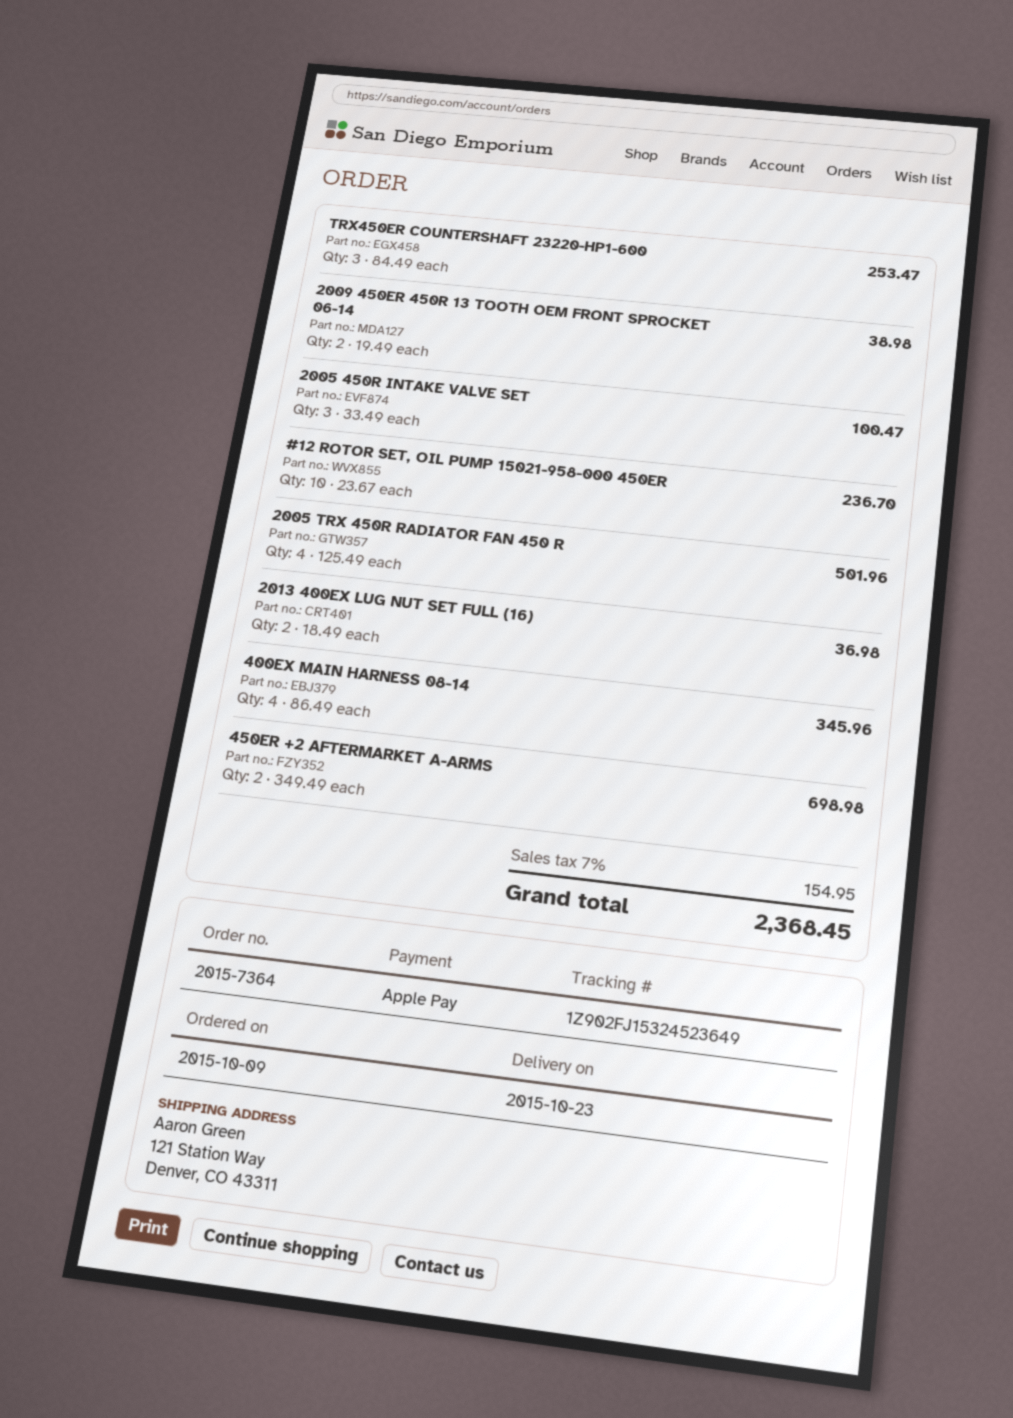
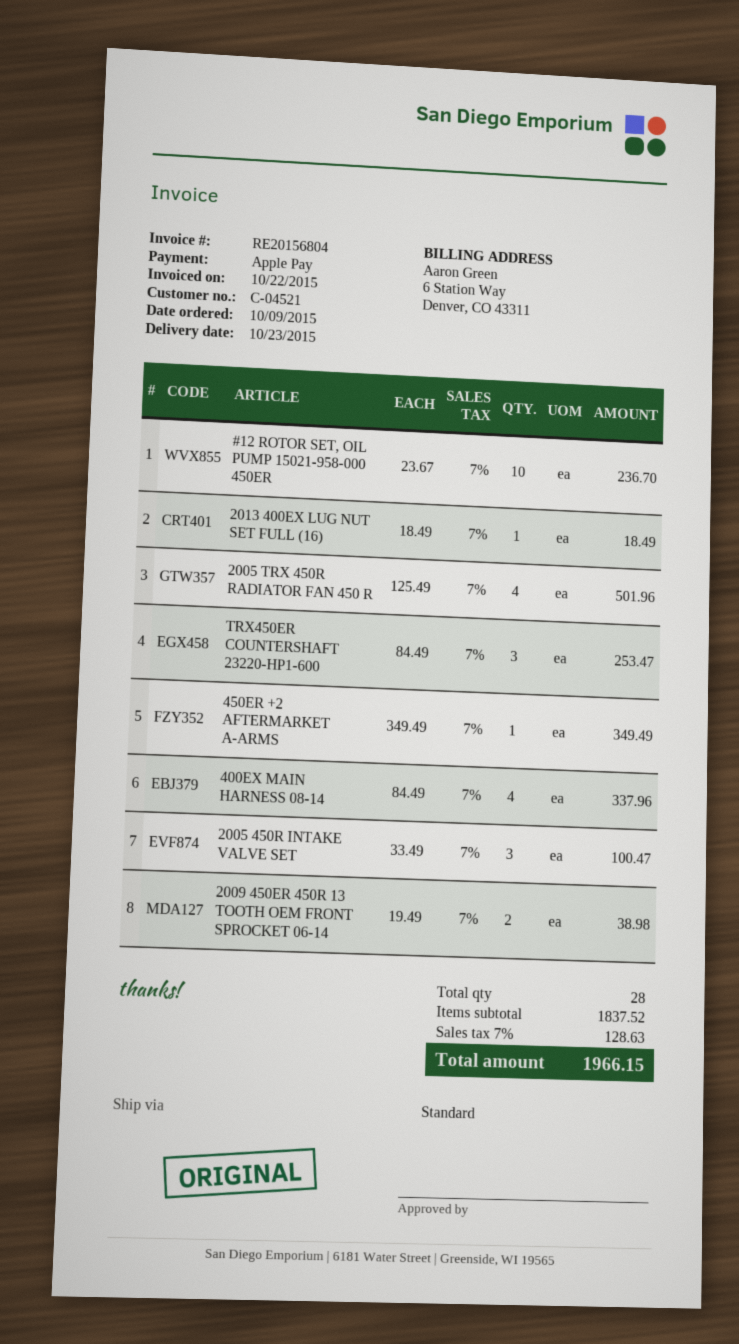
2013 400EX LUG NUT SET FULL (16): 2 x 18.49 = 36.98 -> 1 x 18.49 = 18.49
400EX MAIN HARNESS 08-14: 4 x 86.49 = 345.96 -> 4 x 84.49 = 337.96
450ER +2 AFTERMARKET A-ARMS: 2 x 349.49 = 698.98 -> 1 x 349.49 = 349.49
tax: 7% = 154.95 -> 7% = 128.63
total: 2368.45 -> 1966.15

